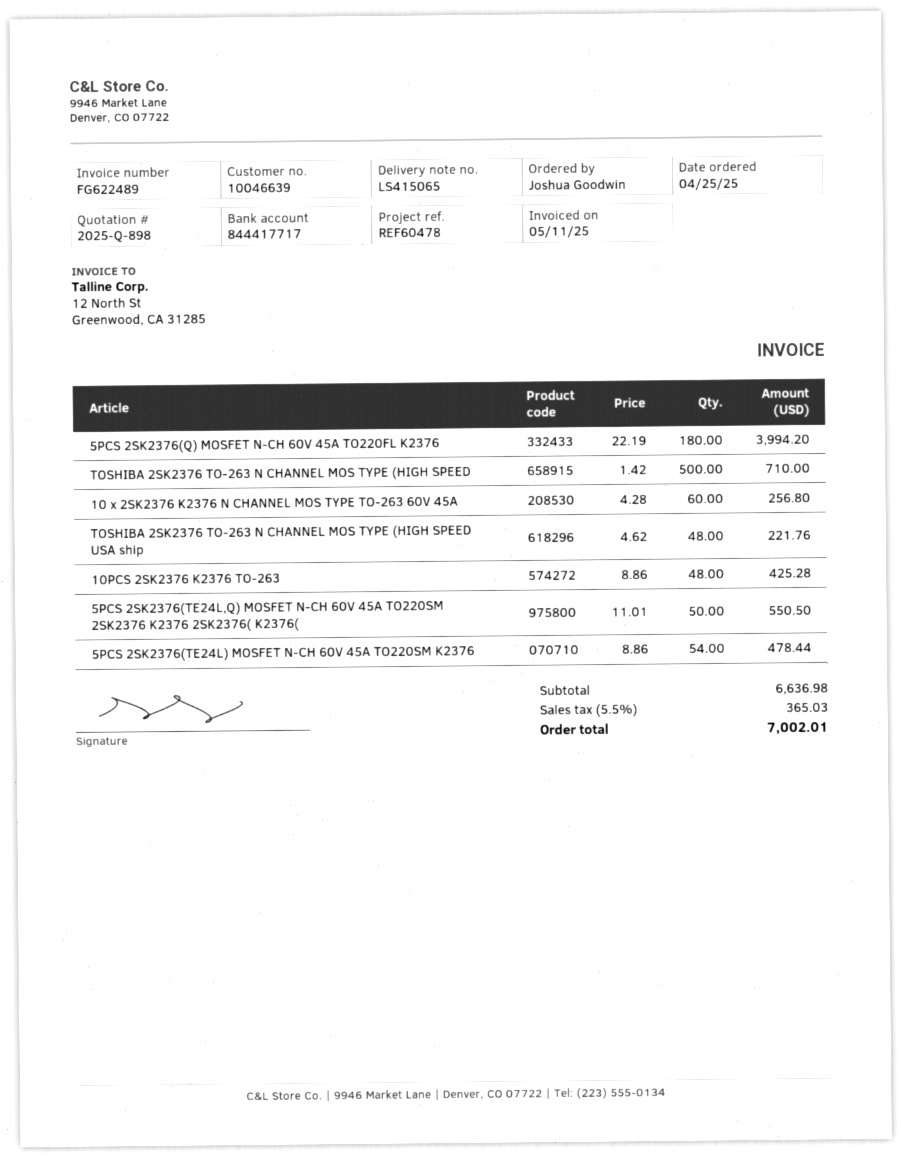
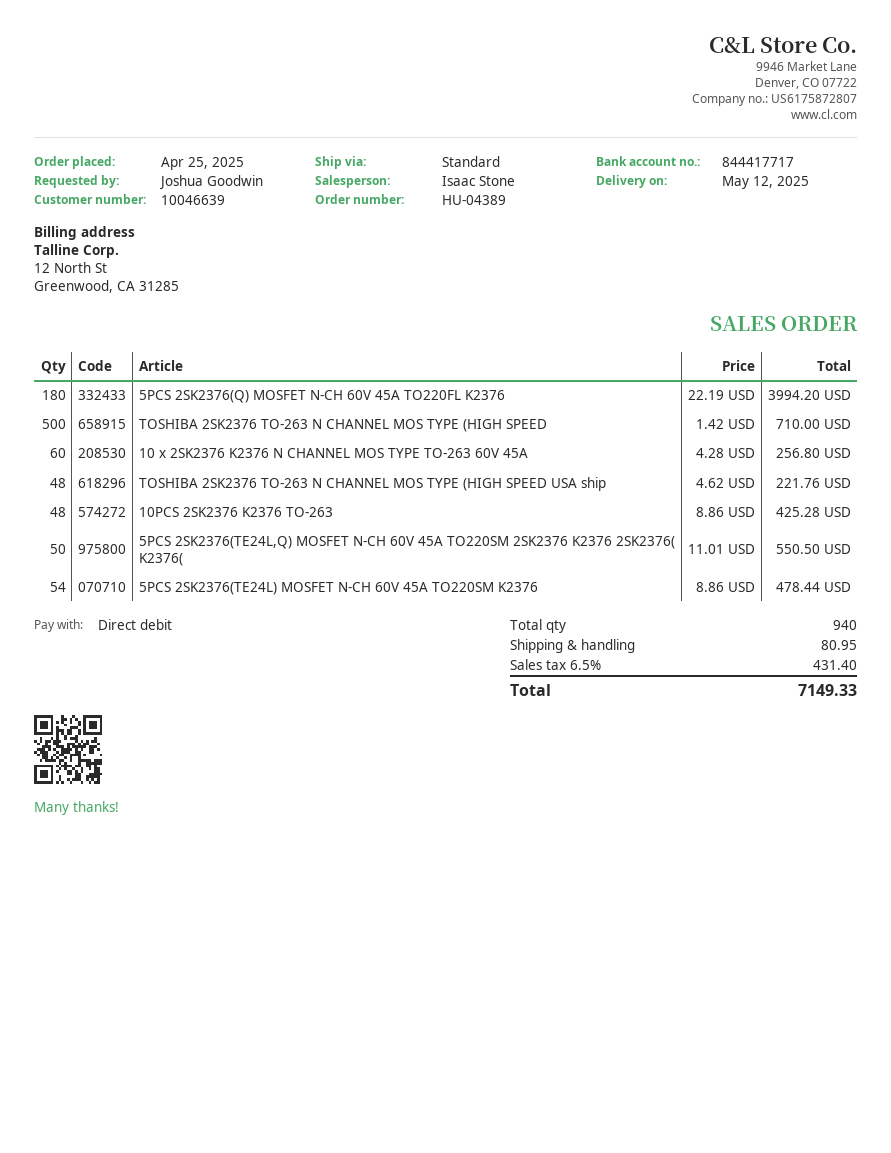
shipping: none -> 80.95
tax: 5.5% = 365.03 -> 6.5% = 431.40
total: 7002.01 -> 7149.33

